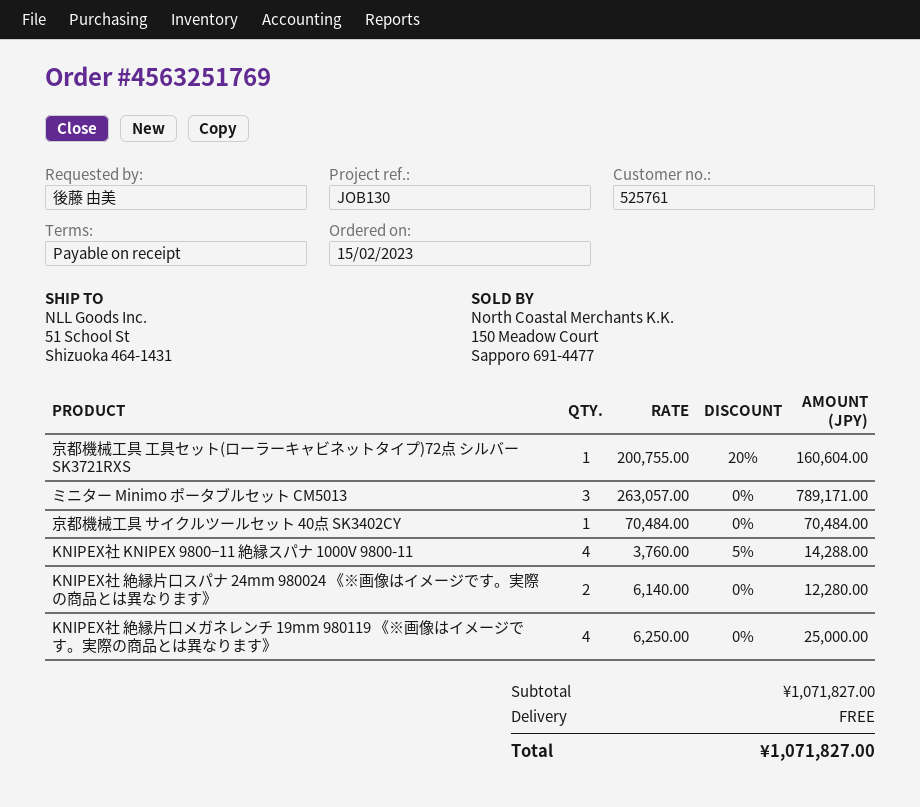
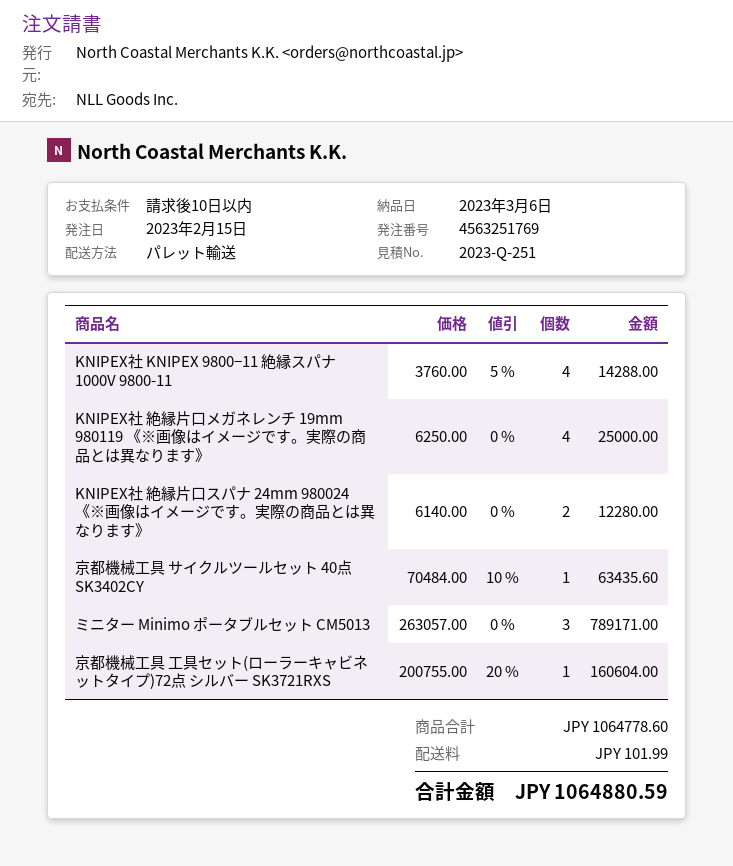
payment terms: on receipt -> 10 days
京都機械工具 サイクルツールセット 40点 SK3402CY: 1 x 70484.00 = 70484.00 -> 1 x 70484.00 - 10% = 63435.60
subtotal: 1071827.00 -> 1064778.60
shipping: 0.00 -> 101.99
total: 1071827.00 -> 1064880.59

